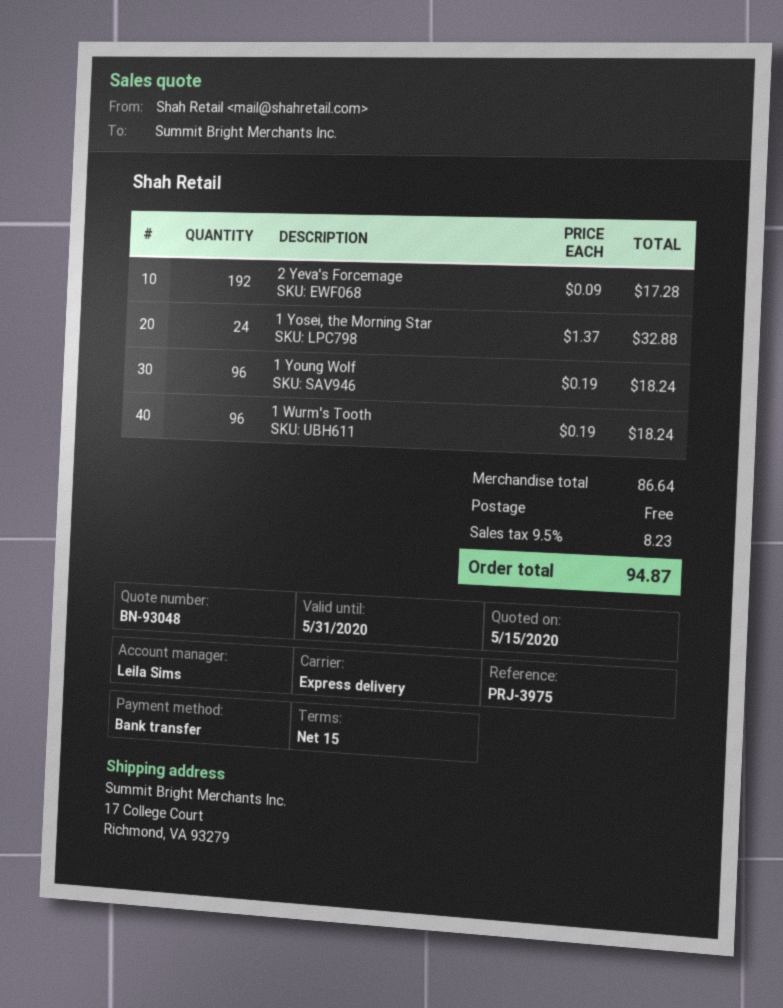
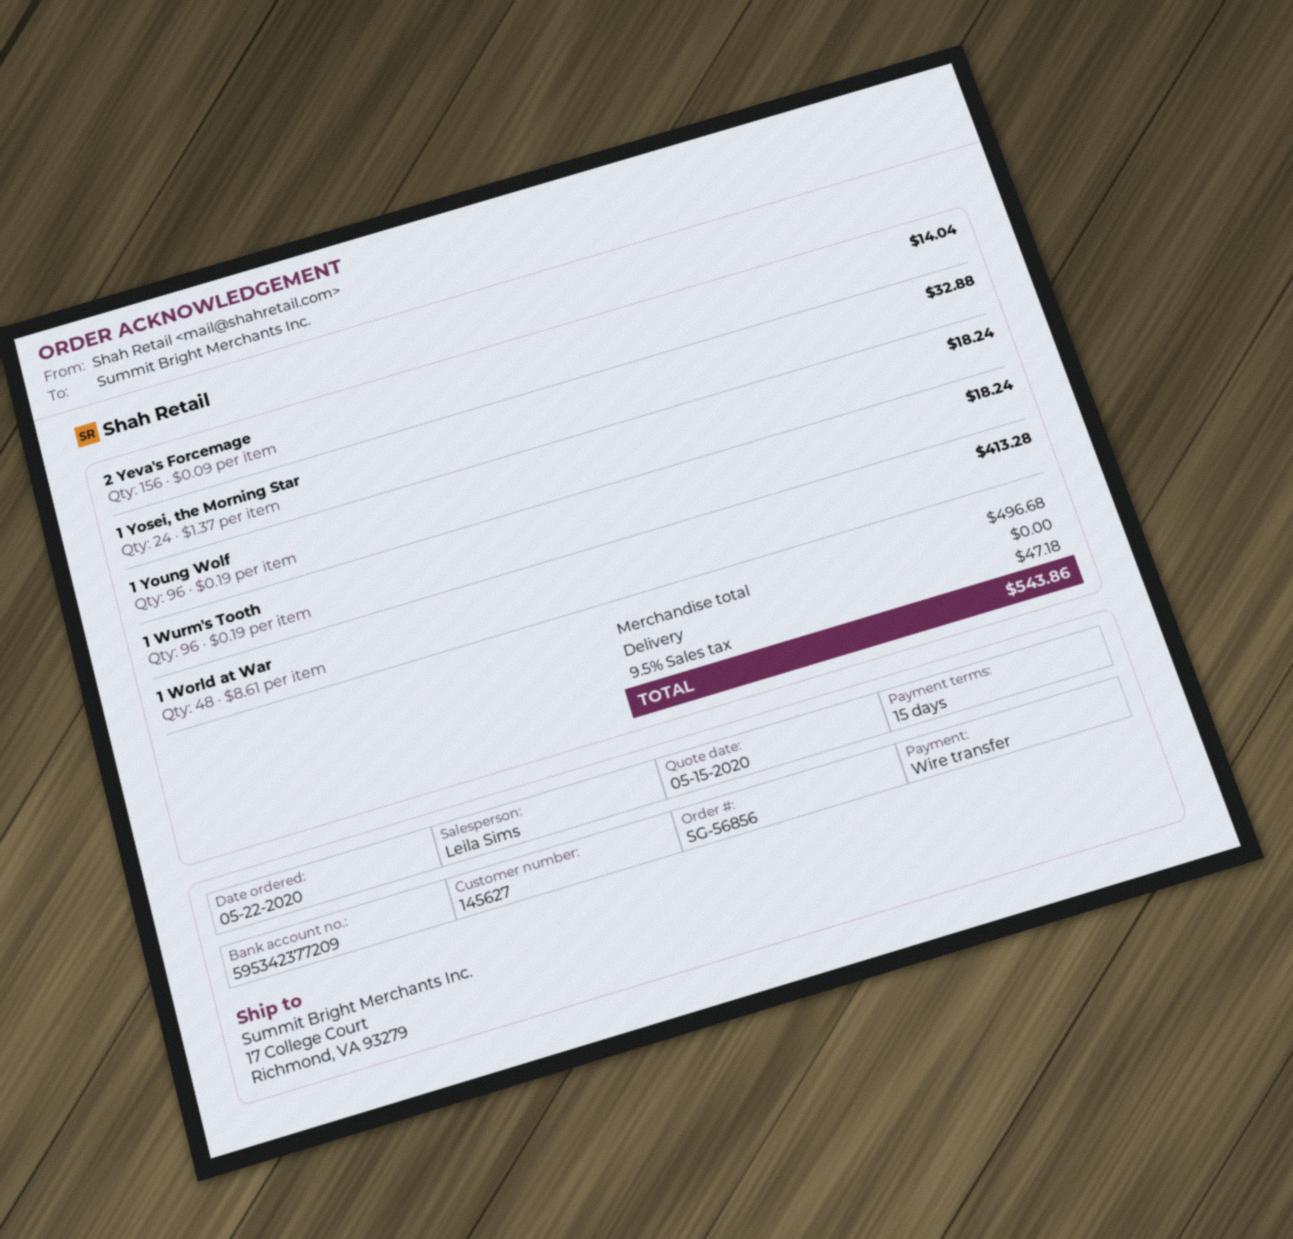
2 Yeva's Forcemage: 192 x 0.09 = 17.28 -> 156 x 0.09 = 14.04
1 World at War: none -> 48 x 8.61 = 413.28
subtotal: 86.64 -> 496.68
tax: 9.5% = 8.23 -> 9.5% = 47.18
total: 94.87 -> 543.86

